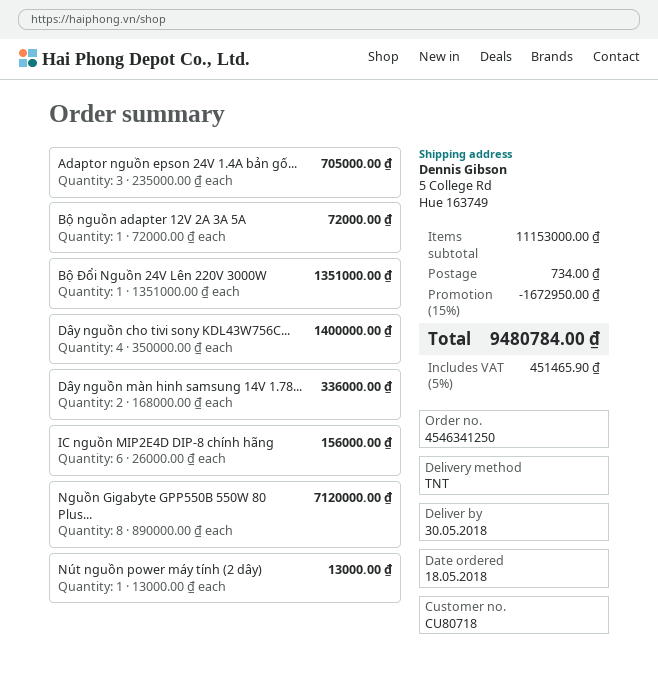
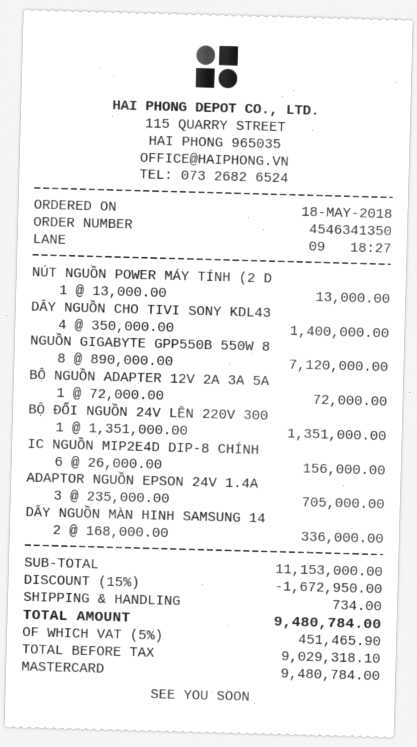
order number: 4546341250 -> 4546341350

